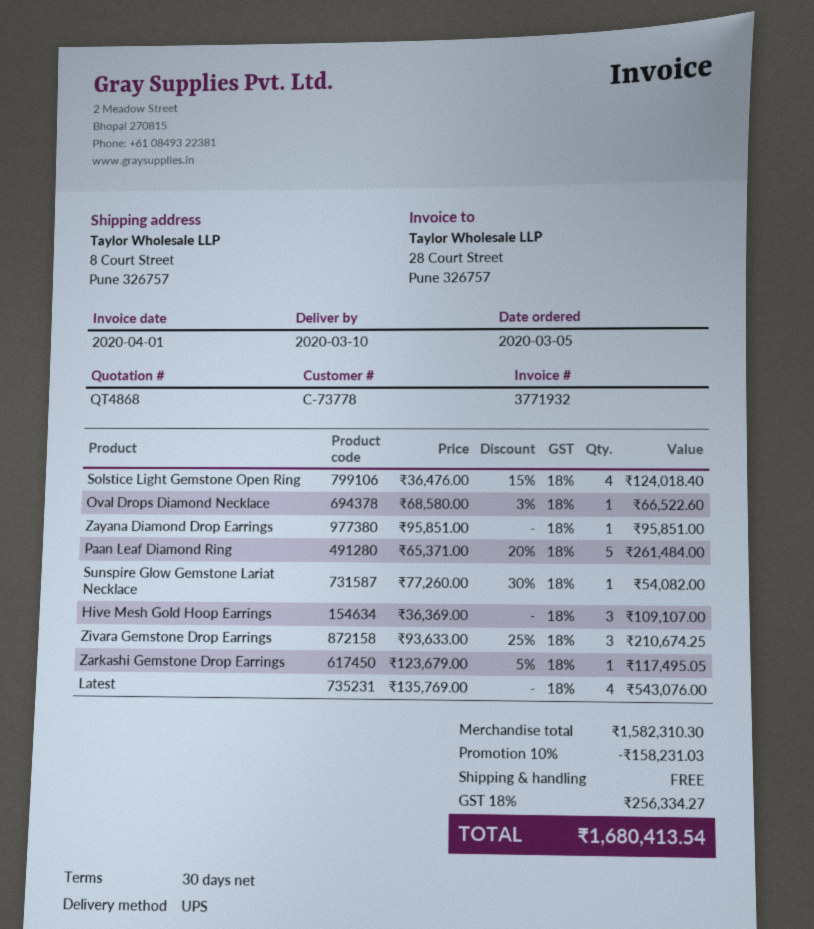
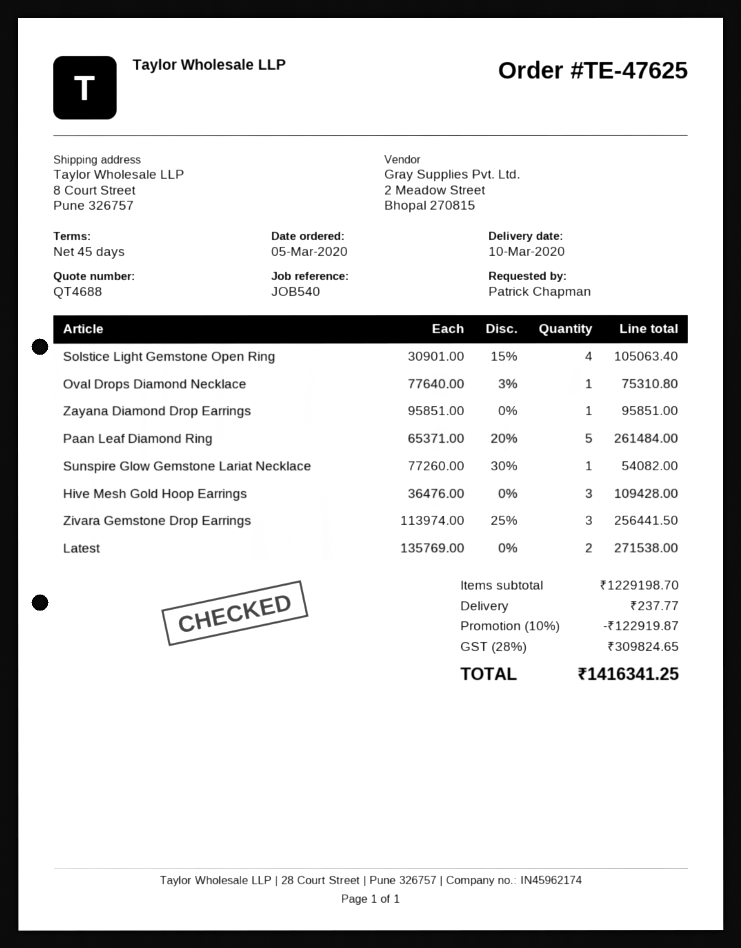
quote number: QT4868 -> QT4688
payment terms: 30 days -> 45 days
Solstice Light Gemstone Open Ring: 4 x 36476.00 - 15% = 124018.40 -> 4 x 30901.00 - 15% = 105063.40
Oval Drops Diamond Necklace: 1 x 68580.00 - 3% = 66522.60 -> 1 x 77640.00 - 3% = 75310.80
Hive Mesh Gold Hoop Earrings: 3 x 36369.00 = 109107.00 -> 3 x 36476.00 = 109428.00
Zivara Gemstone Drop Earrings: 3 x 93633.00 - 25% = 210674.25 -> 3 x 113974.00 - 25% = 256441.50
Zarkashi Gemstone Drop Earrings: 1 x 123679.00 - 5% = 117495.05 -> none
Latest: 4 x 135769.00 = 543076.00 -> 2 x 135769.00 = 271538.00
subtotal: 1582310.30 -> 1229198.70
discount: 10% = 158231.03 -> 10% = 122919.87
shipping: 0.00 -> 237.77
tax: 18% = 256334.27 -> 28% = 309824.65
total: 1680413.54 -> 1416341.25

